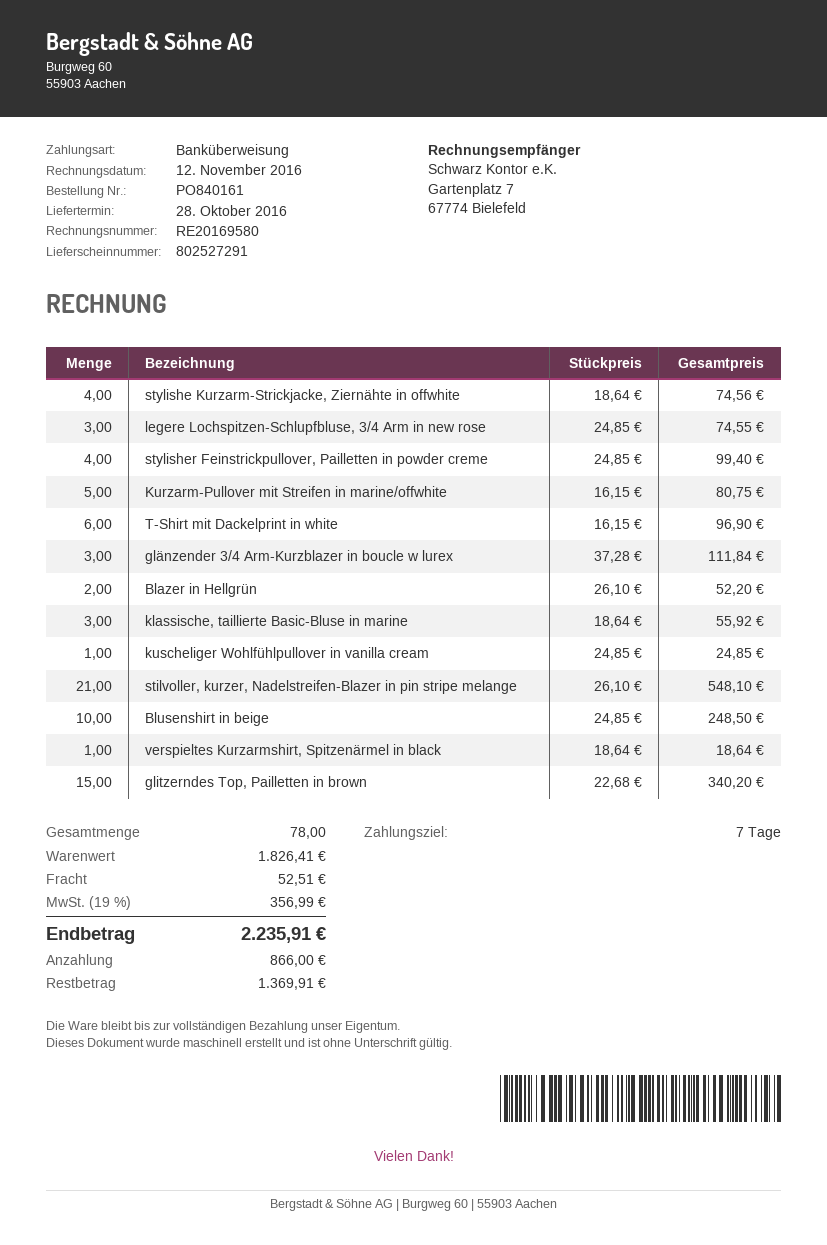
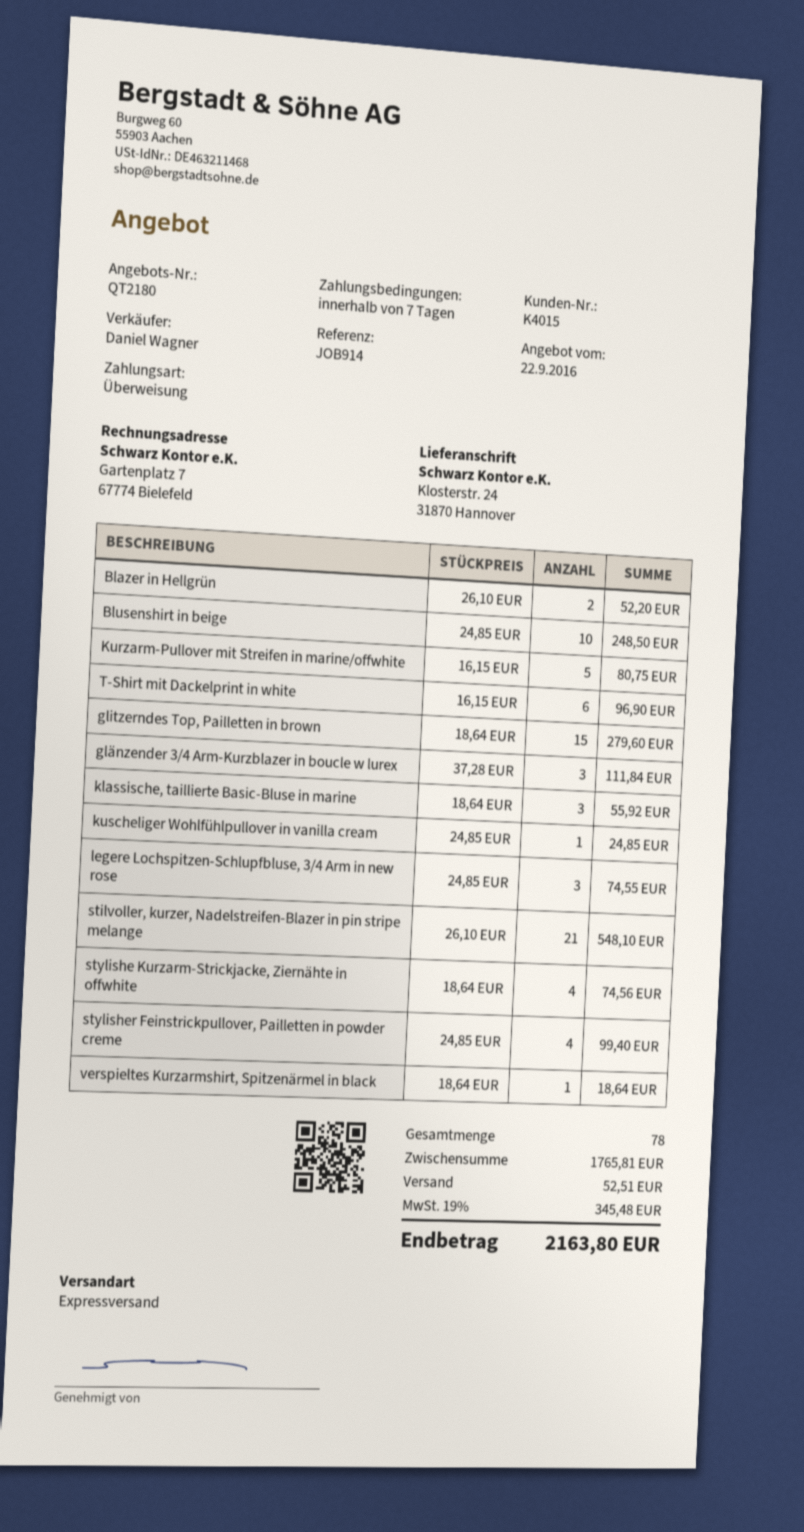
glitzerndes Top, Pailletten in brown: 15 x 22.68 = 340.20 -> 15 x 18.64 = 279.60
subtotal: 1826.41 -> 1765.81
tax: 19% = 356.99 -> 19% = 345.48
total: 2235.91 -> 2163.80

